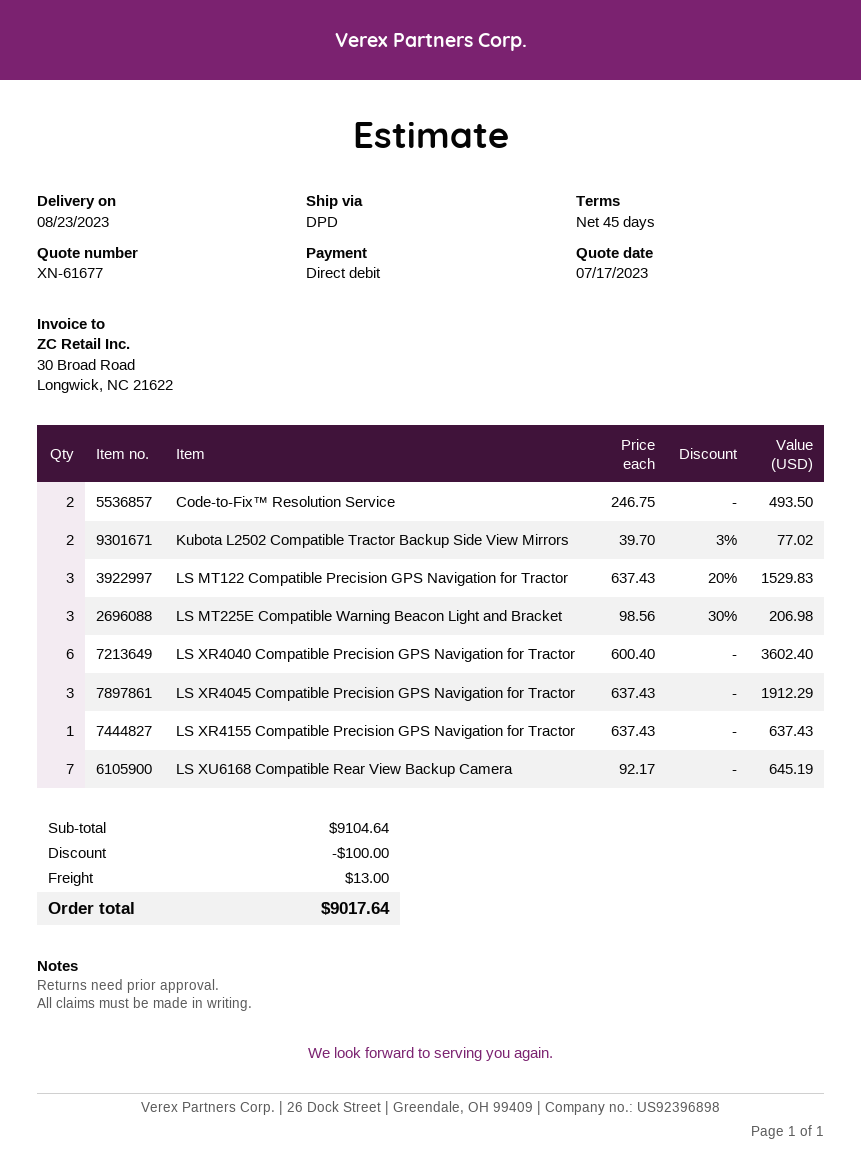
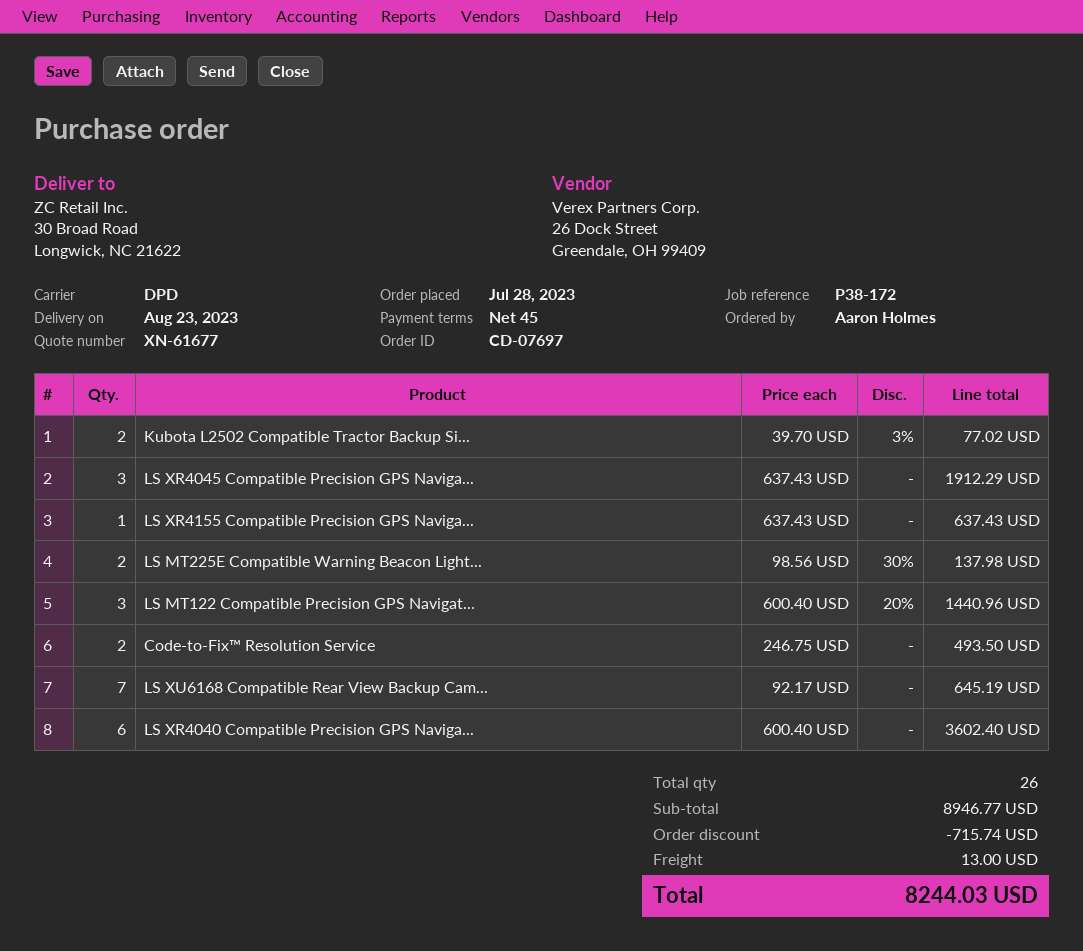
LS MT122 Compatible Precision GPS Navigation for Tractor: 3 x 637.43 - 20% = 1529.83 -> 3 x 600.40 - 20% = 1440.96
LS MT225E Compatible Warning Beacon Light and Bracket: 3 x 98.56 - 30% = 206.98 -> 2 x 98.56 - 30% = 137.98
subtotal: 9104.64 -> 8946.77
discount: 100.00 -> 715.74
total: 9017.64 -> 8244.03

